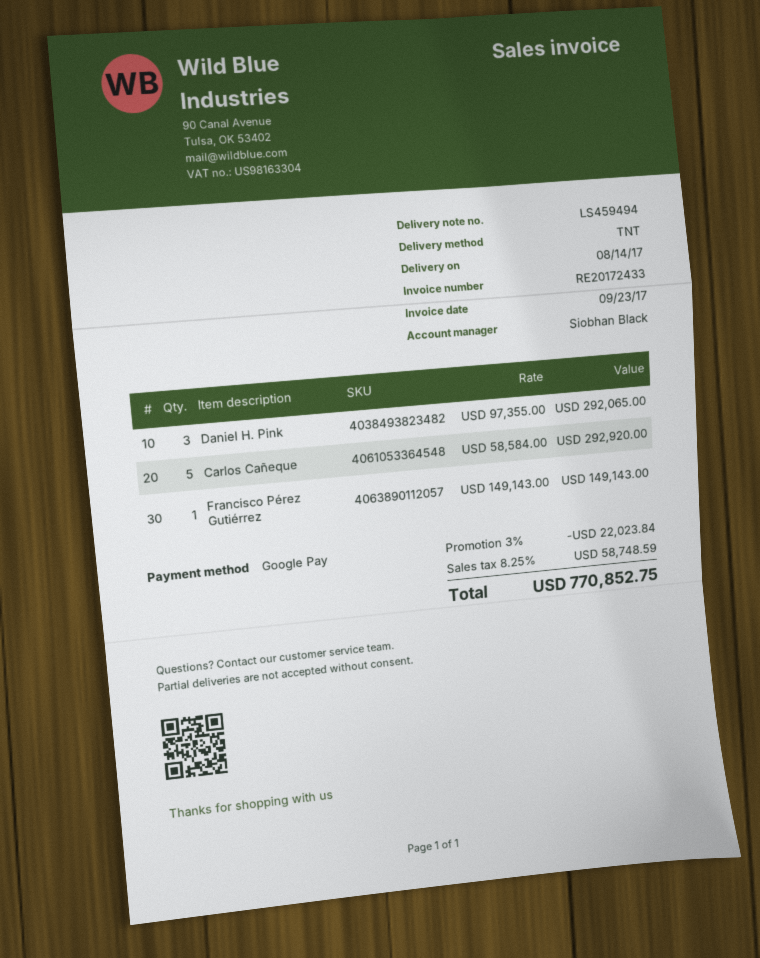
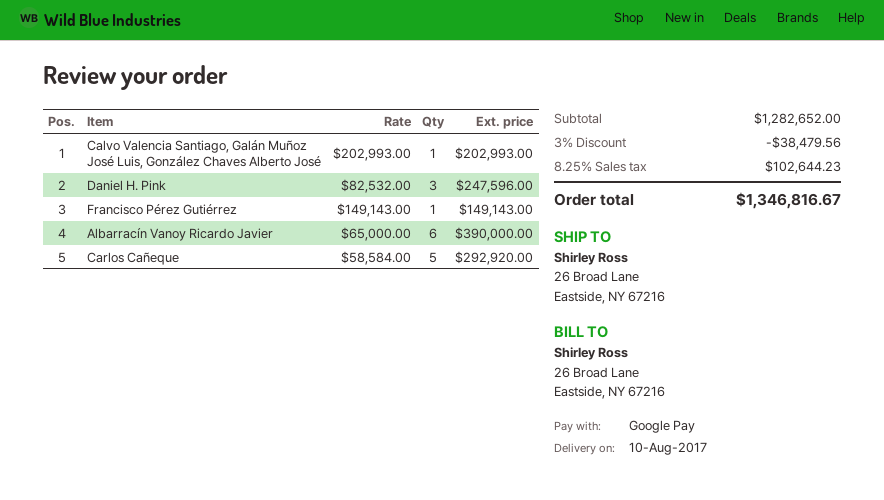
delivery date: 2017-08-14 -> 2017-08-10
Daniel H. Pink: 3 x 97355.00 = 292065.00 -> 3 x 82532.00 = 247596.00
Calvo Valencia Santiago, Galán Muñoz José Luis, González Chaves Alberto José: none -> 1 x 202993.00 = 202993.00
Albarracín Vanoy Ricardo Javier: none -> 6 x 65000.00 = 390000.00
discount: 3% = 22023.84 -> 3% = 38479.56
tax: 8.25% = 58748.59 -> 8.25% = 102644.23
total: 770852.75 -> 1346816.67

